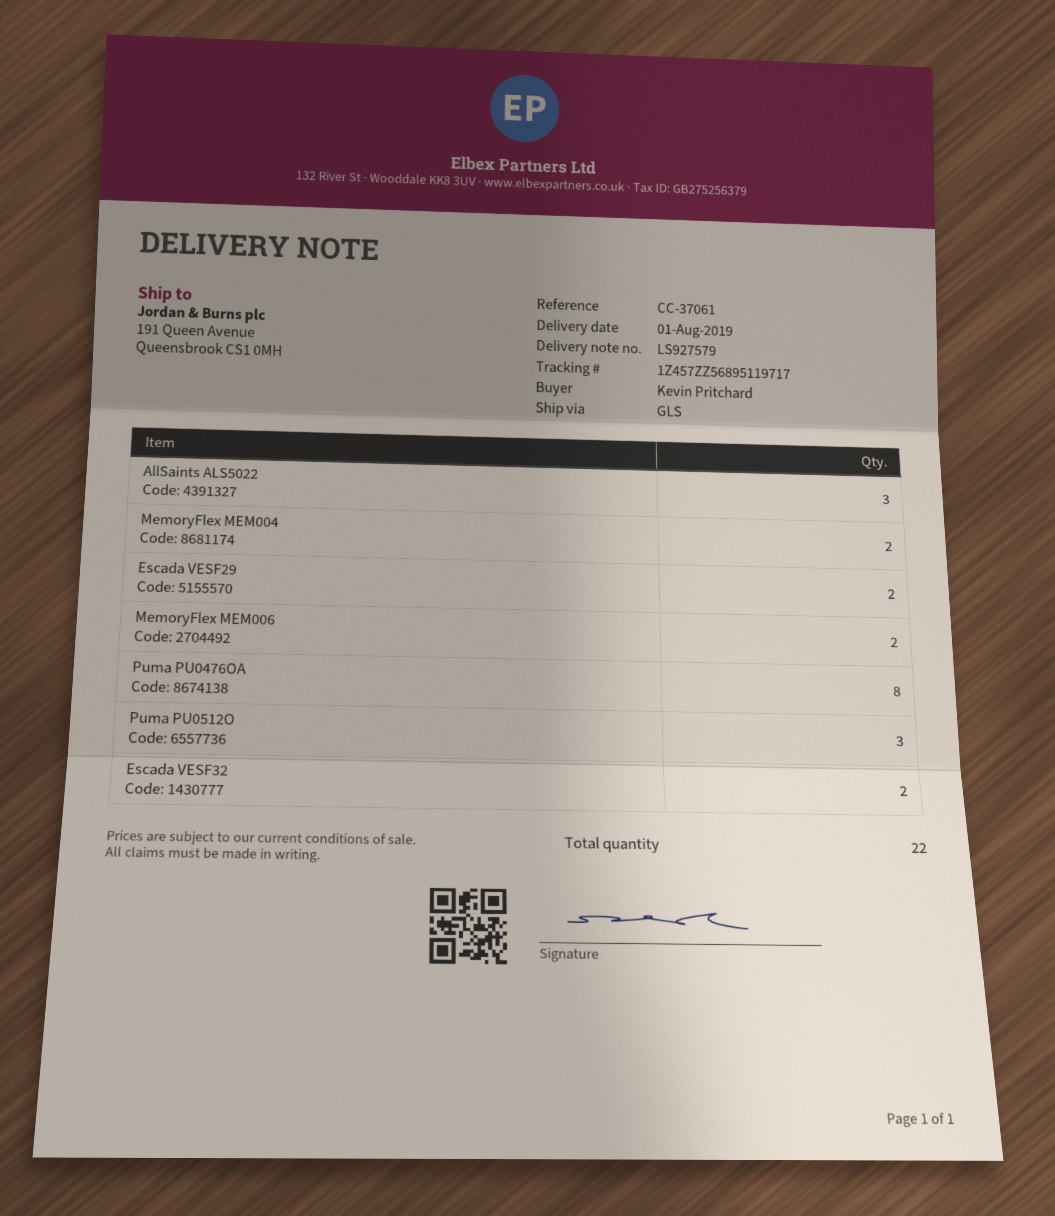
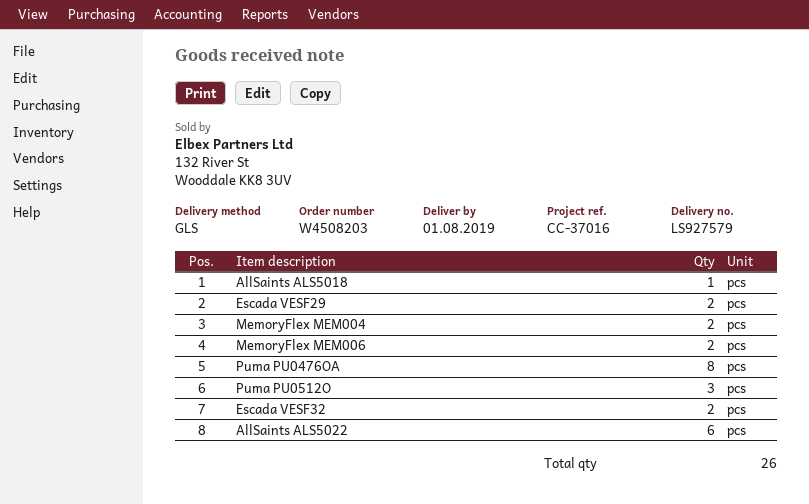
reference: CC-37061 -> CC-37016
AllSaints ALS5022: 3 -> 6
AllSaints ALS5018: none -> 1
total quantity: 22 -> 26

